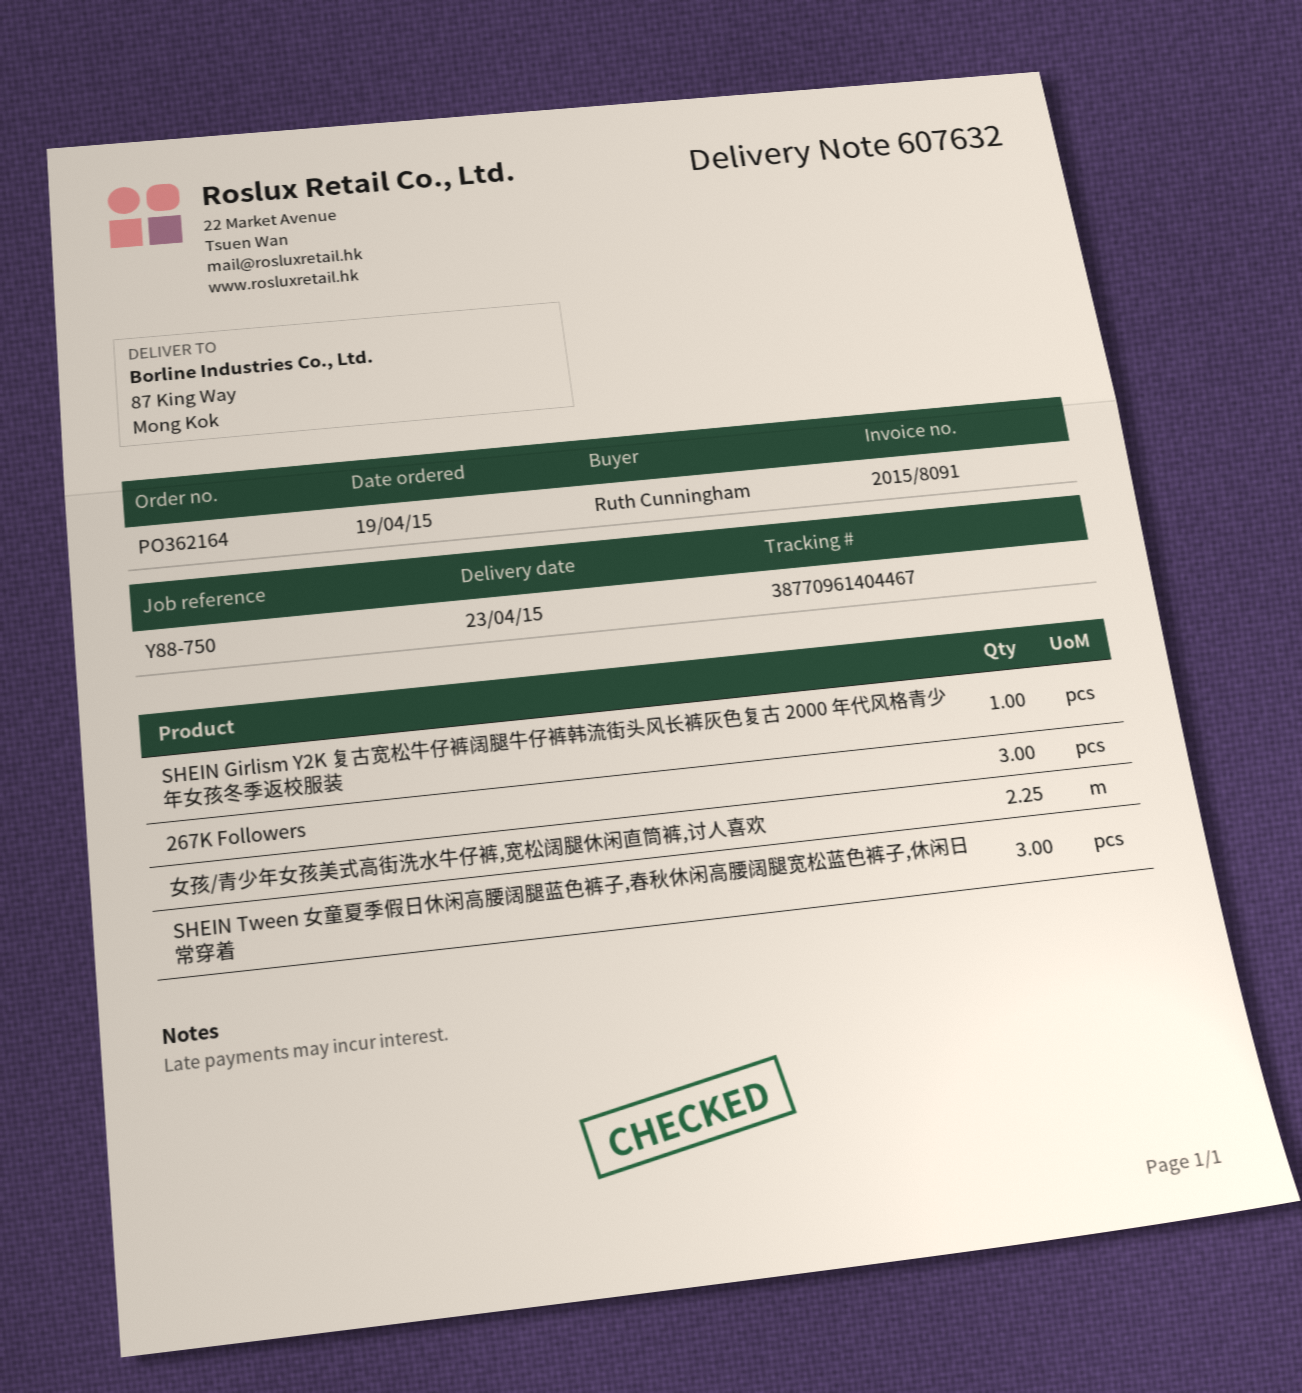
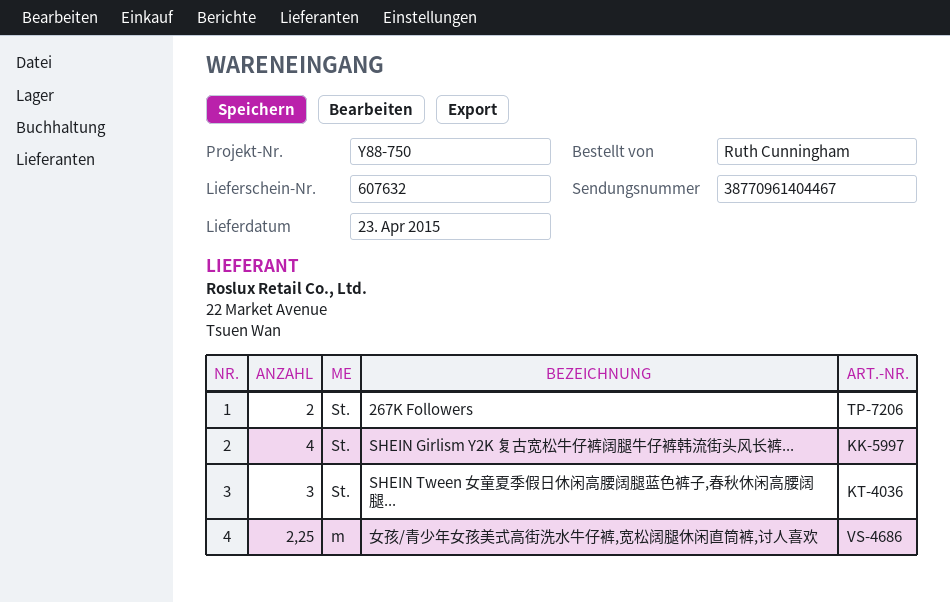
SHEIN Girlism Y2K 复古宽松牛仔裤阔腿牛仔裤韩流街头风长裤灰色复古 2000 年代风格青少年女孩冬季返校服装: 1 -> 4
267K Followers: 3 -> 2

